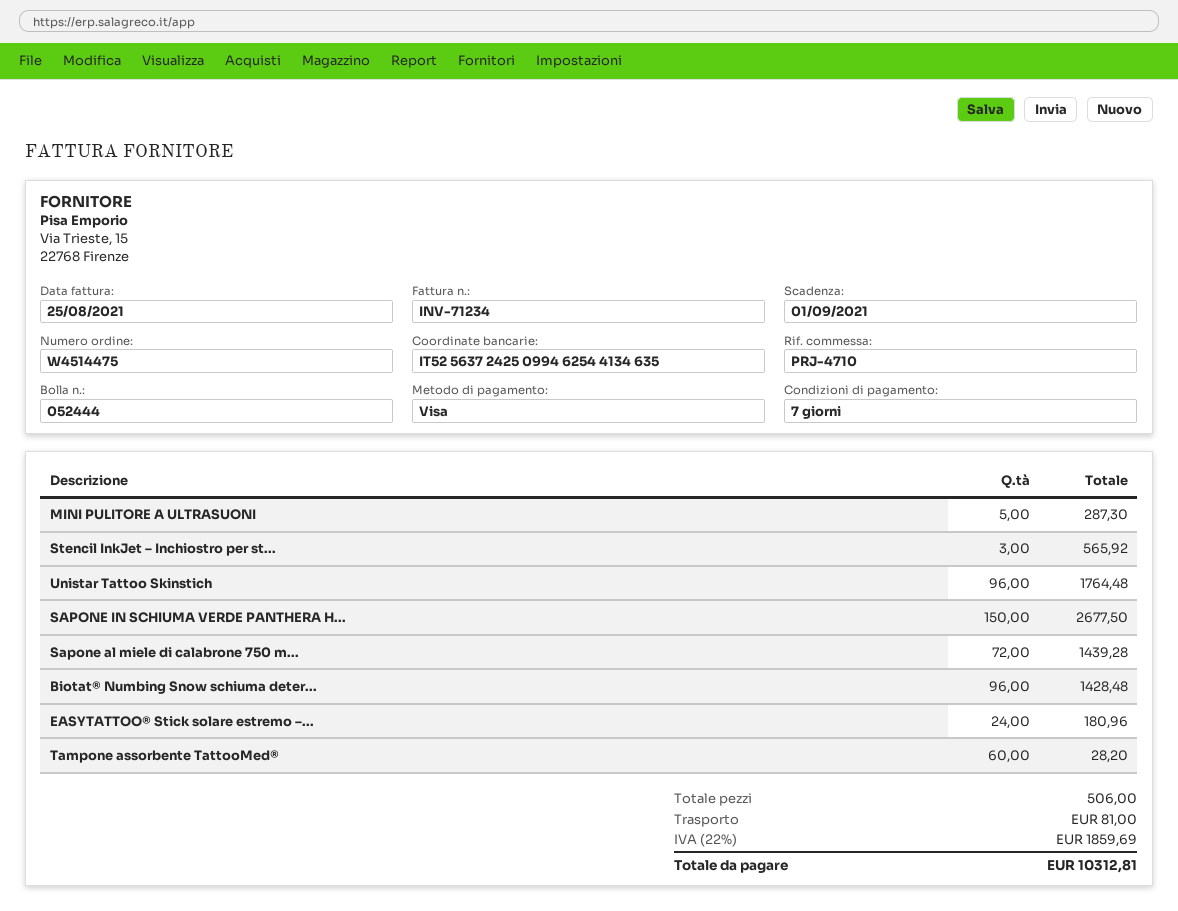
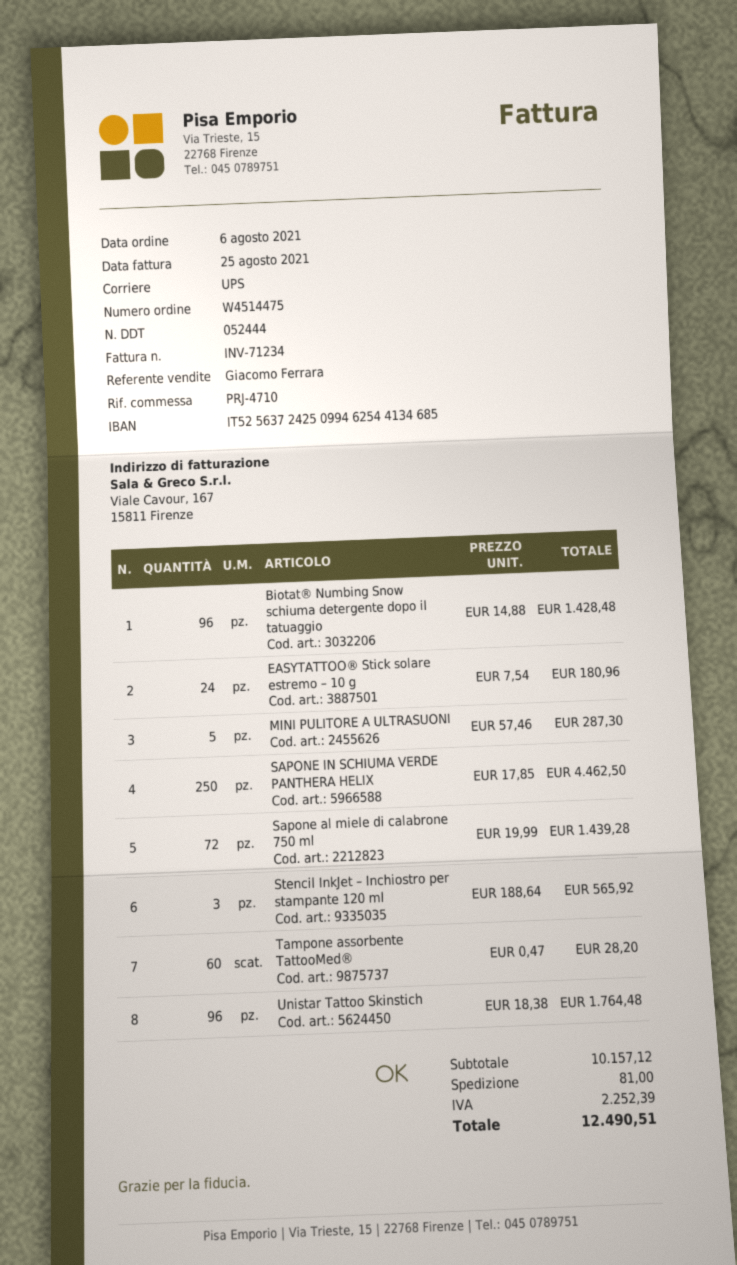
bank account: IT5256372425099462544134635 -> IT5256372425099462544134685
SAPONE IN SCHIUMA VERDE PANTHERA H...: 150 for 2677.50 -> 250 for 4462.50
tax: 1859.69 -> 2252.39
total: 10312.81 -> 12490.51

